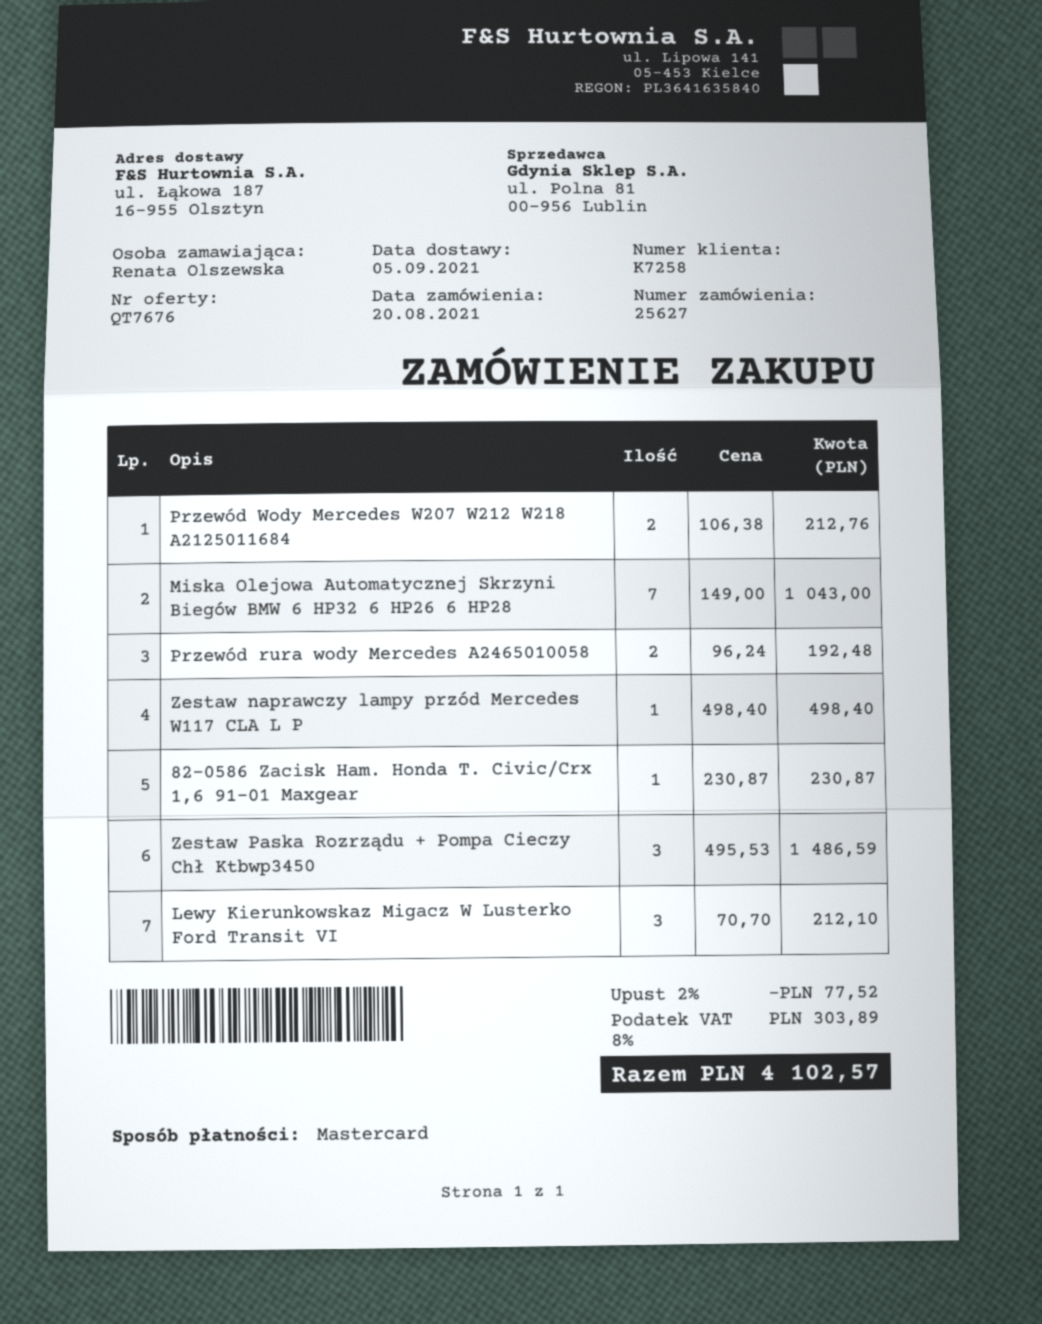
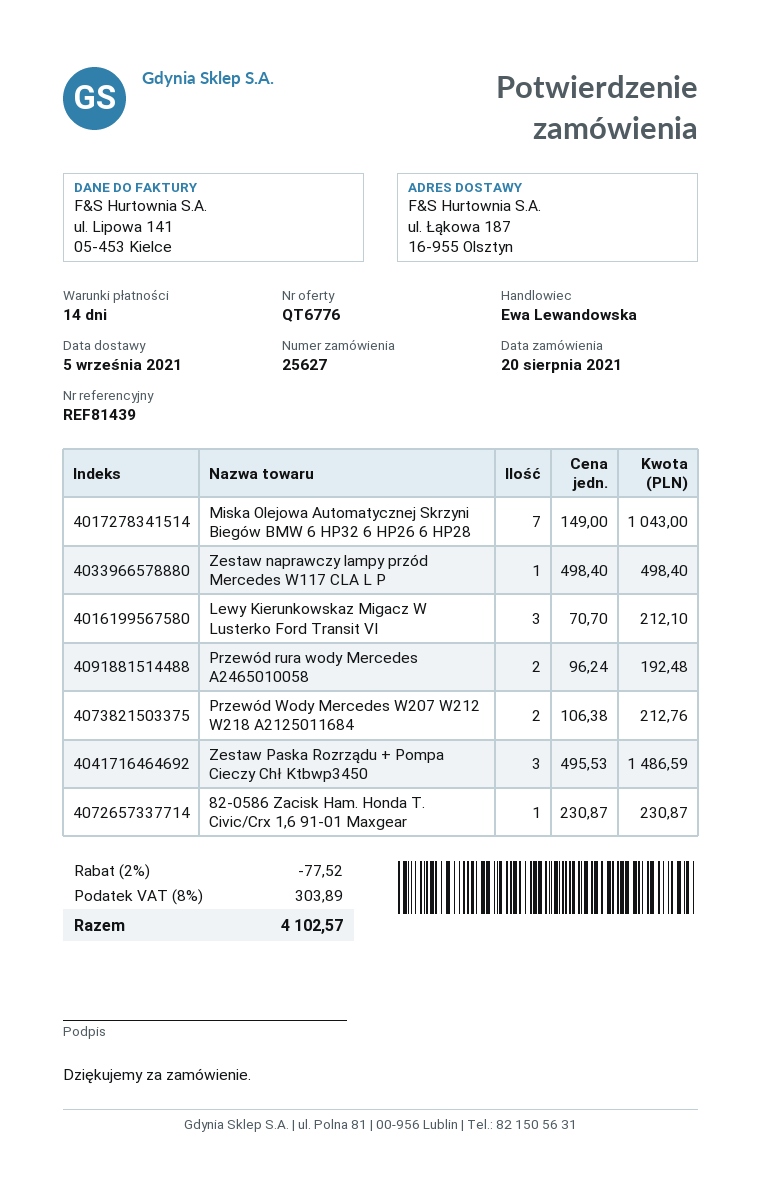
quote number: QT7676 -> QT6776

